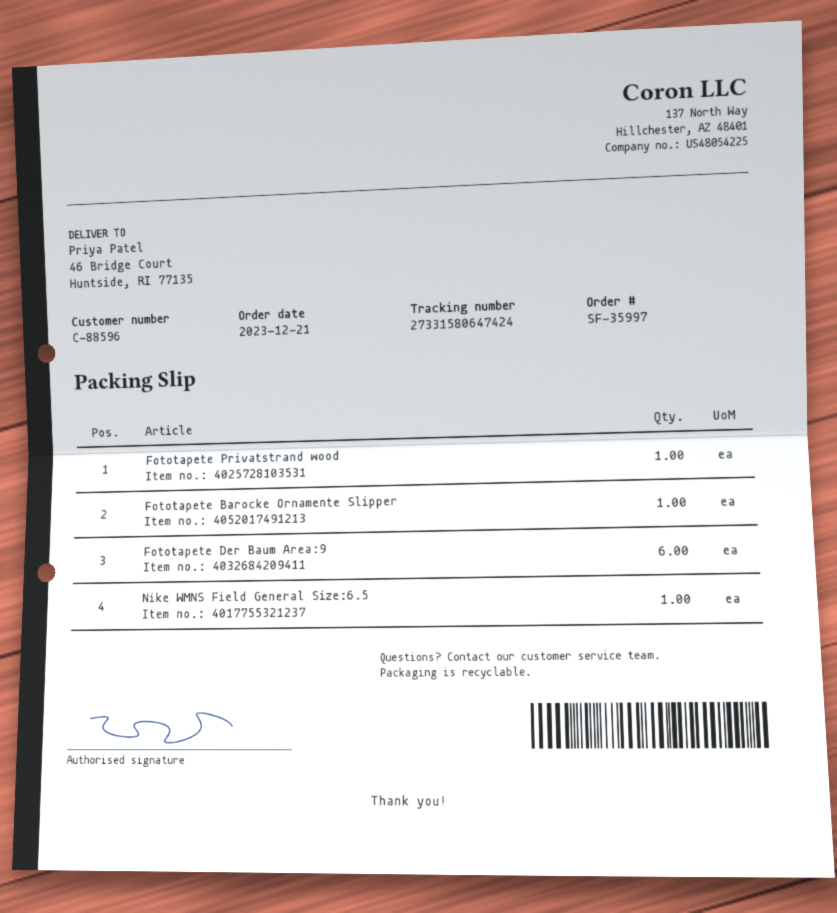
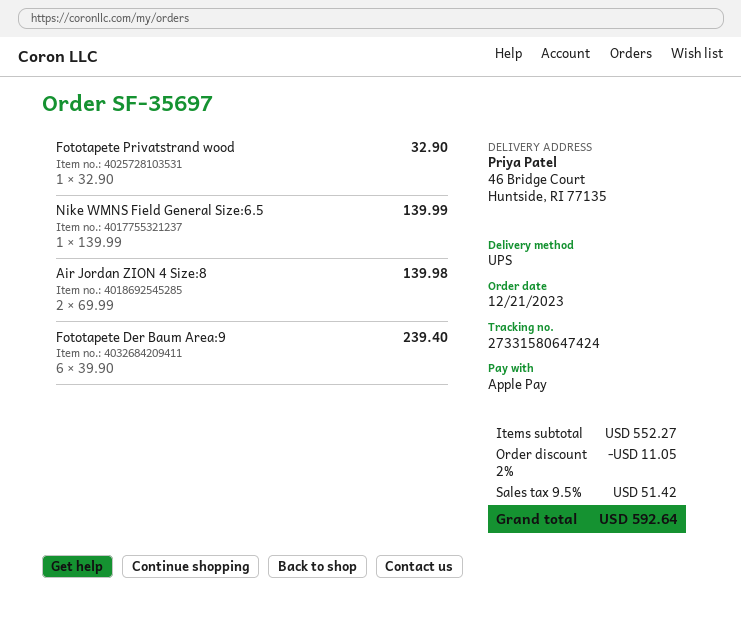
order number: SF-35997 -> SF-35697
Fototapete Barocke Ornamente Slipper: 1 -> none
Air Jordan ZION 4 Size:8: none -> 2

